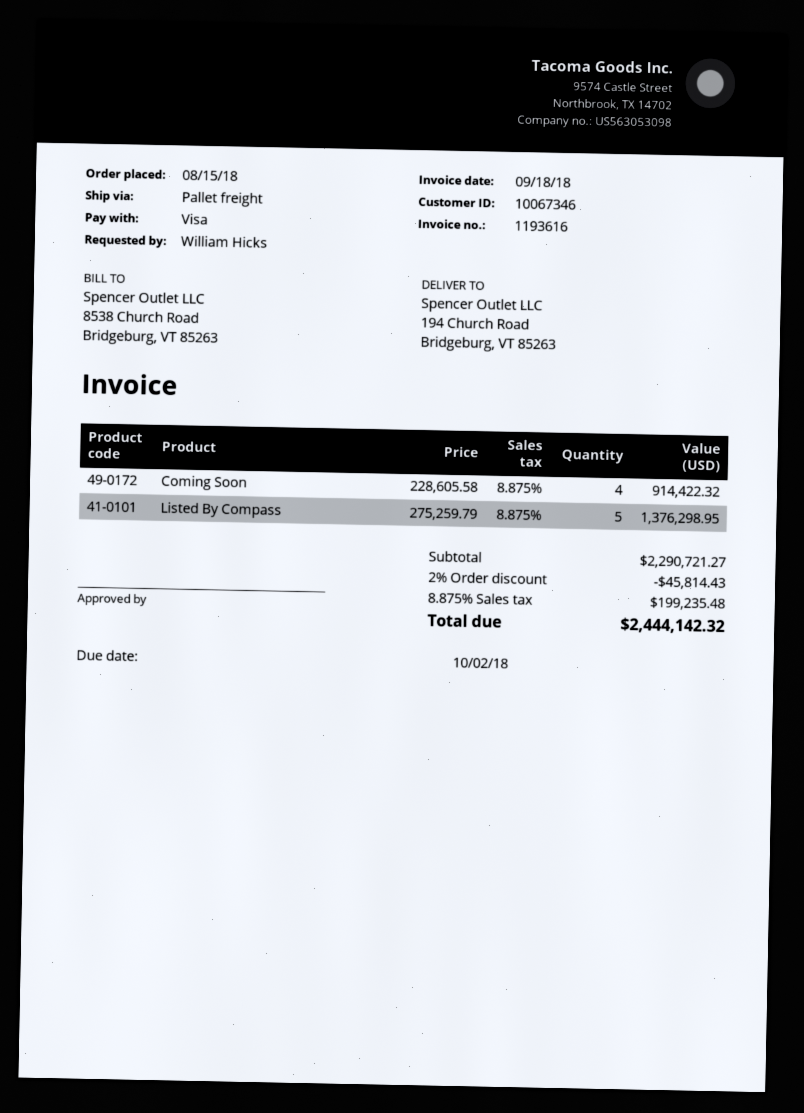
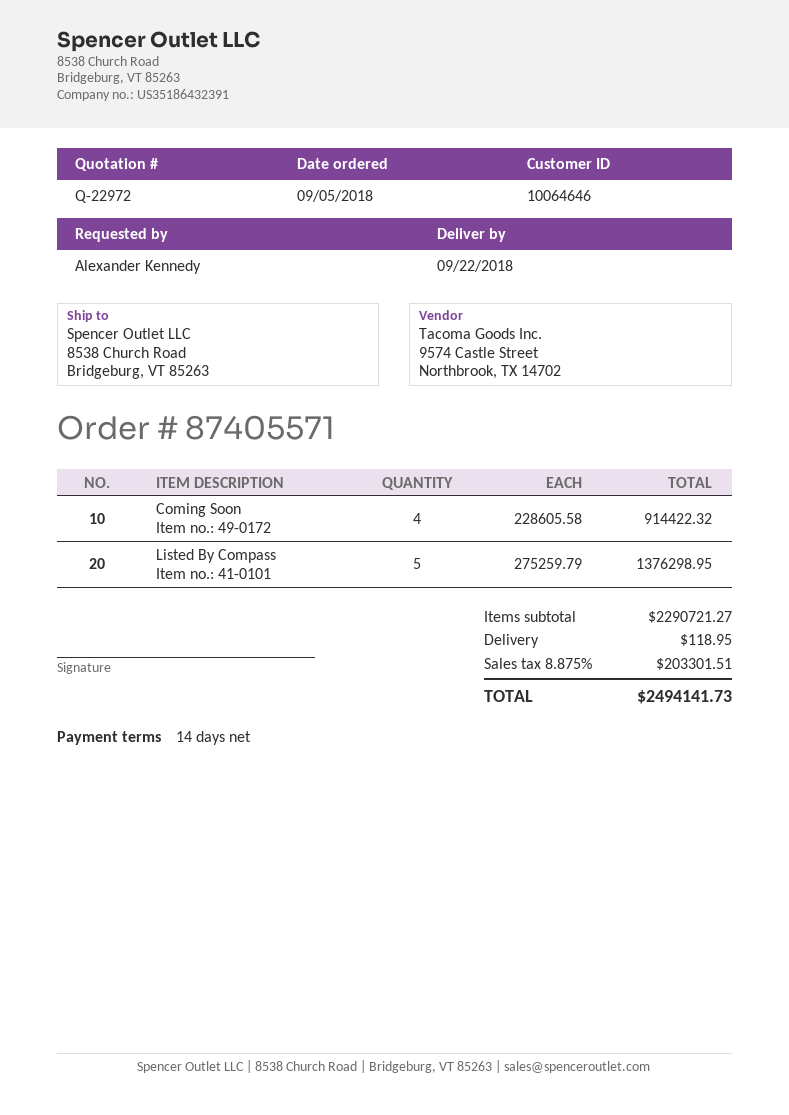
order date: 2018-08-15 -> 2018-09-05
customer number: 10067346 -> 10064646
ordered by: William Hicks -> Alexander Kennedy
ship to: 194 Church Road, Bridgeburg, VT 85263 -> 8538 Church Road, Bridgeburg, VT 85263
discount: 2% = 45814.43 -> none
shipping: none -> 118.95
tax: 8.875% = 199235.48 -> 8.875% = 203301.51
total: 2444142.32 -> 2494141.73

